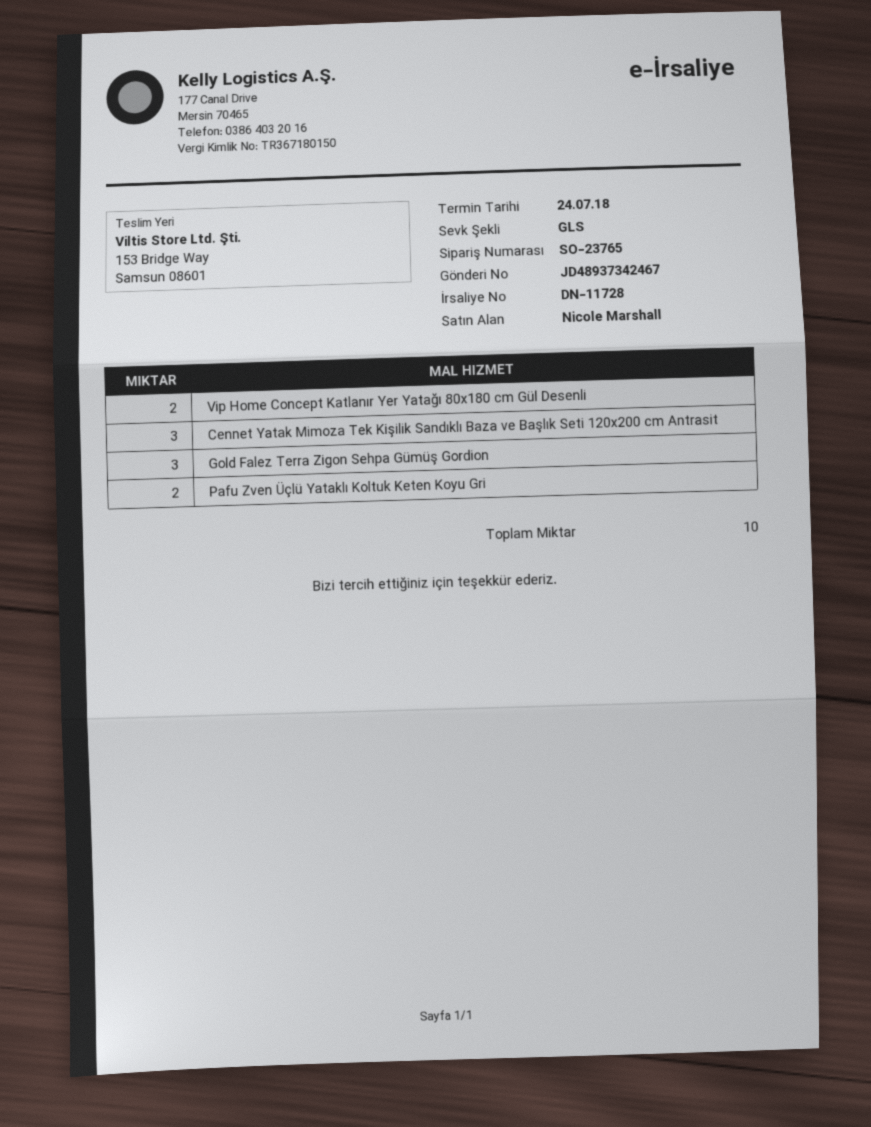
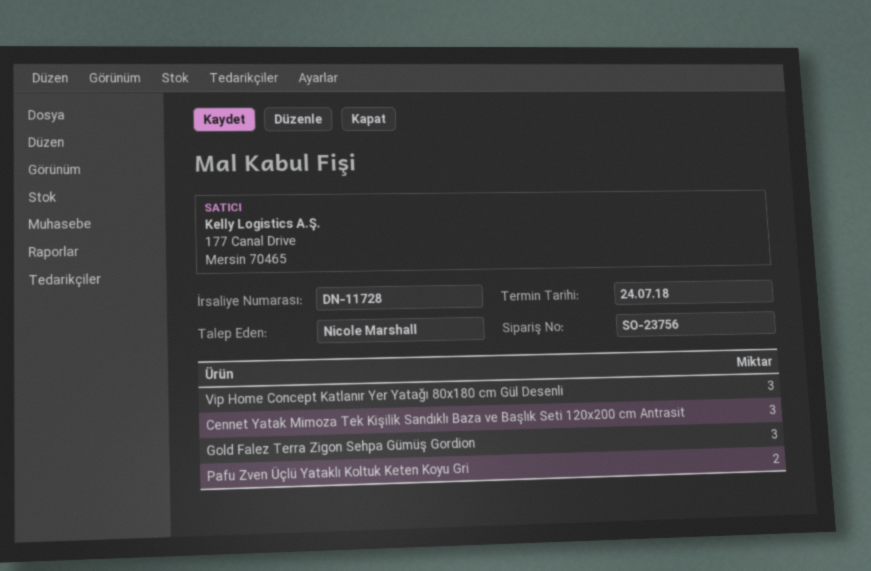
order number: SO-23765 -> SO-23756
Vip Home Concept Katlanır Yer Yatağı 80x180 cm Gül Desenli: 2 -> 3

